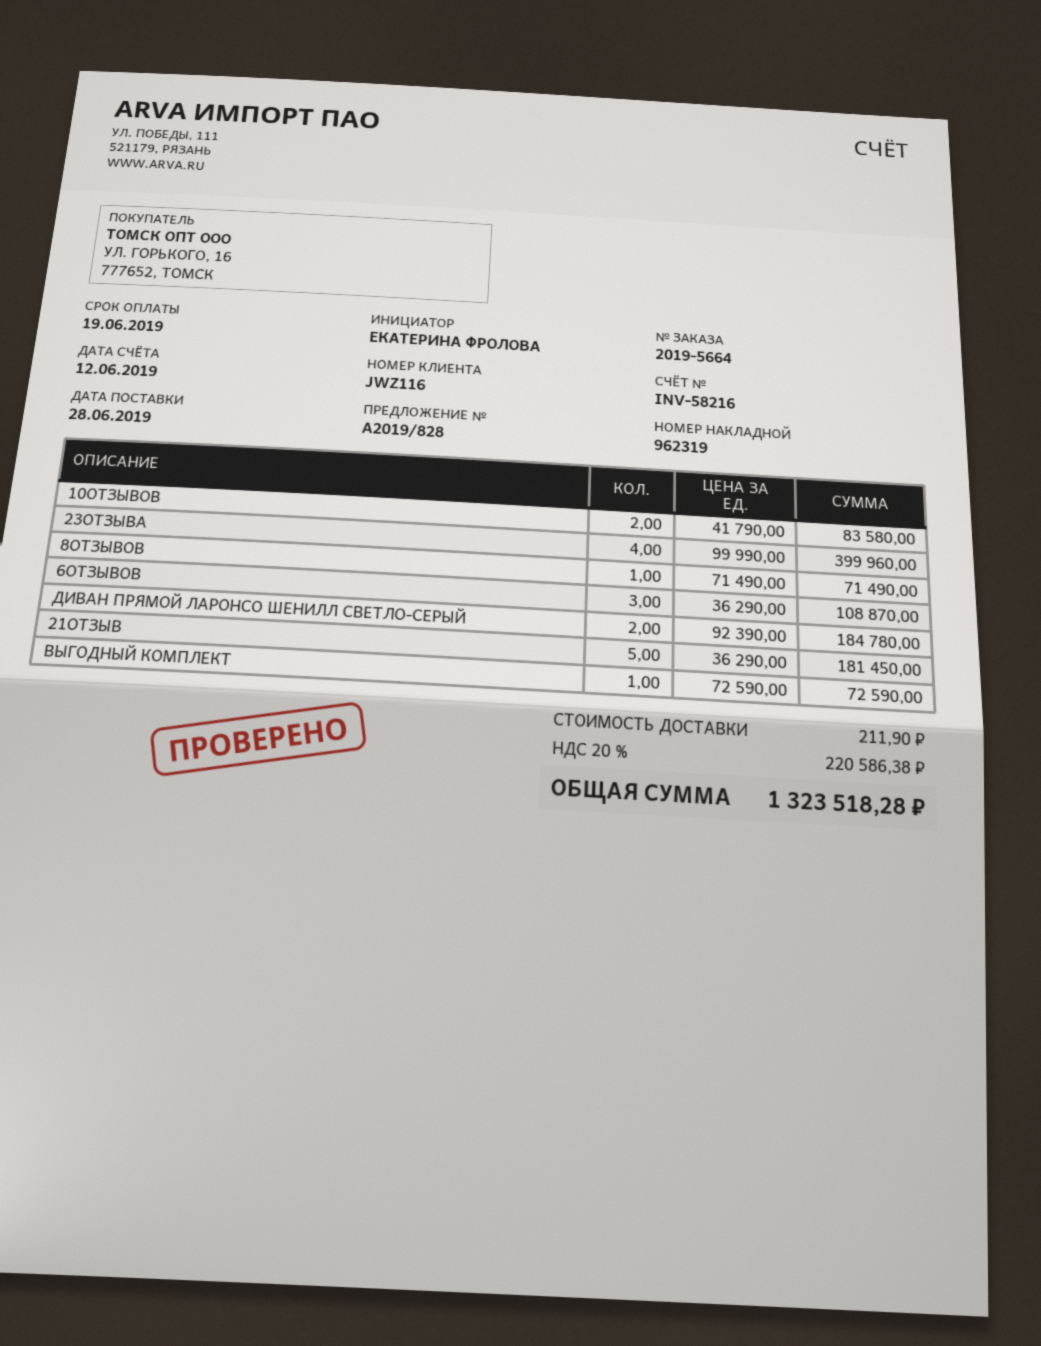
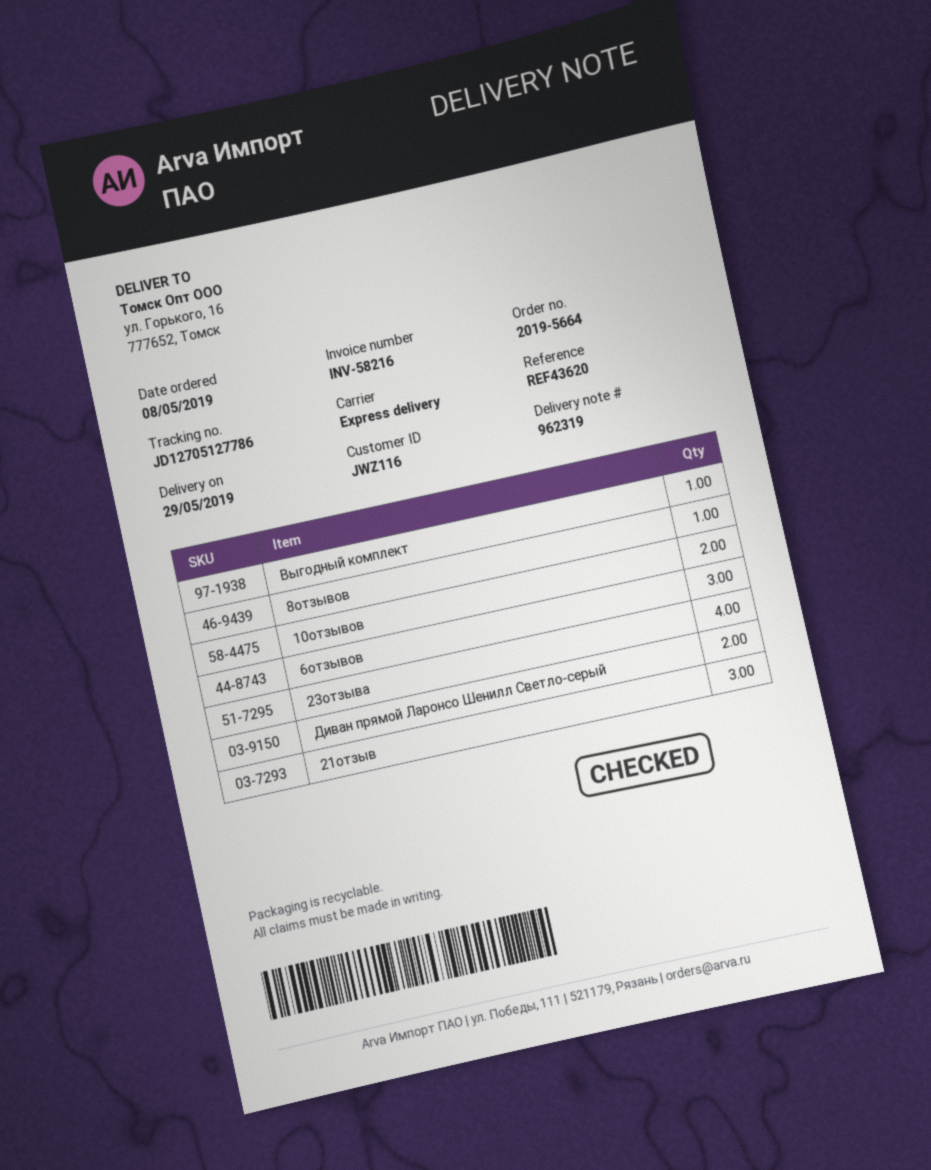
delivery date: 2019-06-28 -> 2019-05-29
21ОТЗЫВ: 5 -> 3

